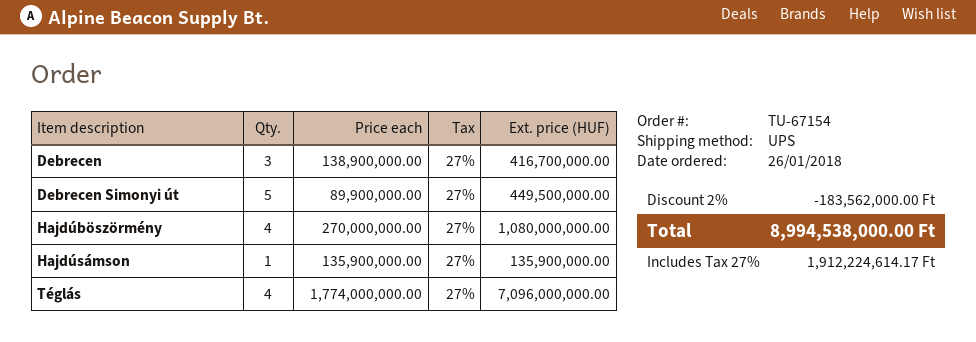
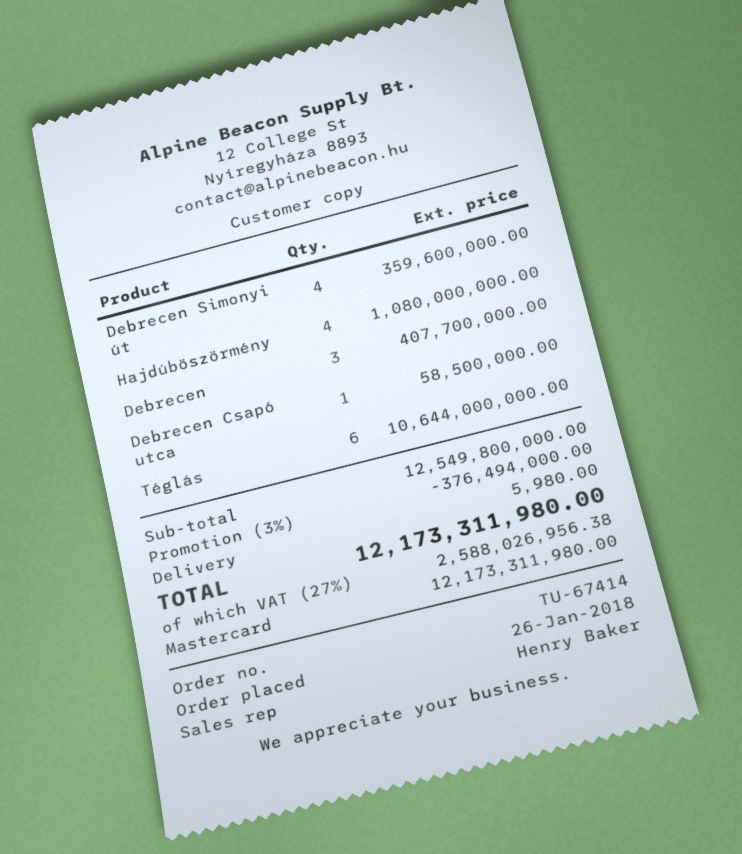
order number: TU-67154 -> TU-67414
Debrecen: 3 for 416700000.00 -> 3 for 407700000.00
Debrecen Simonyi út: 5 for 449500000.00 -> 4 for 359600000.00
Hajdúsámson: 1 for 135900000.00 -> none
Téglás: 4 for 7096000000.00 -> 6 for 10644000000.00
Debrecen Csapó utca: none -> 1 for 58500000.00
discount: 2% = 183562000.00 -> 3% = 376494000.00
shipping: none -> 5980.00
tax: 27% = 1912224614.17 -> 27% = 2588026956.38
total: 8994538000.00 -> 12173311980.00

